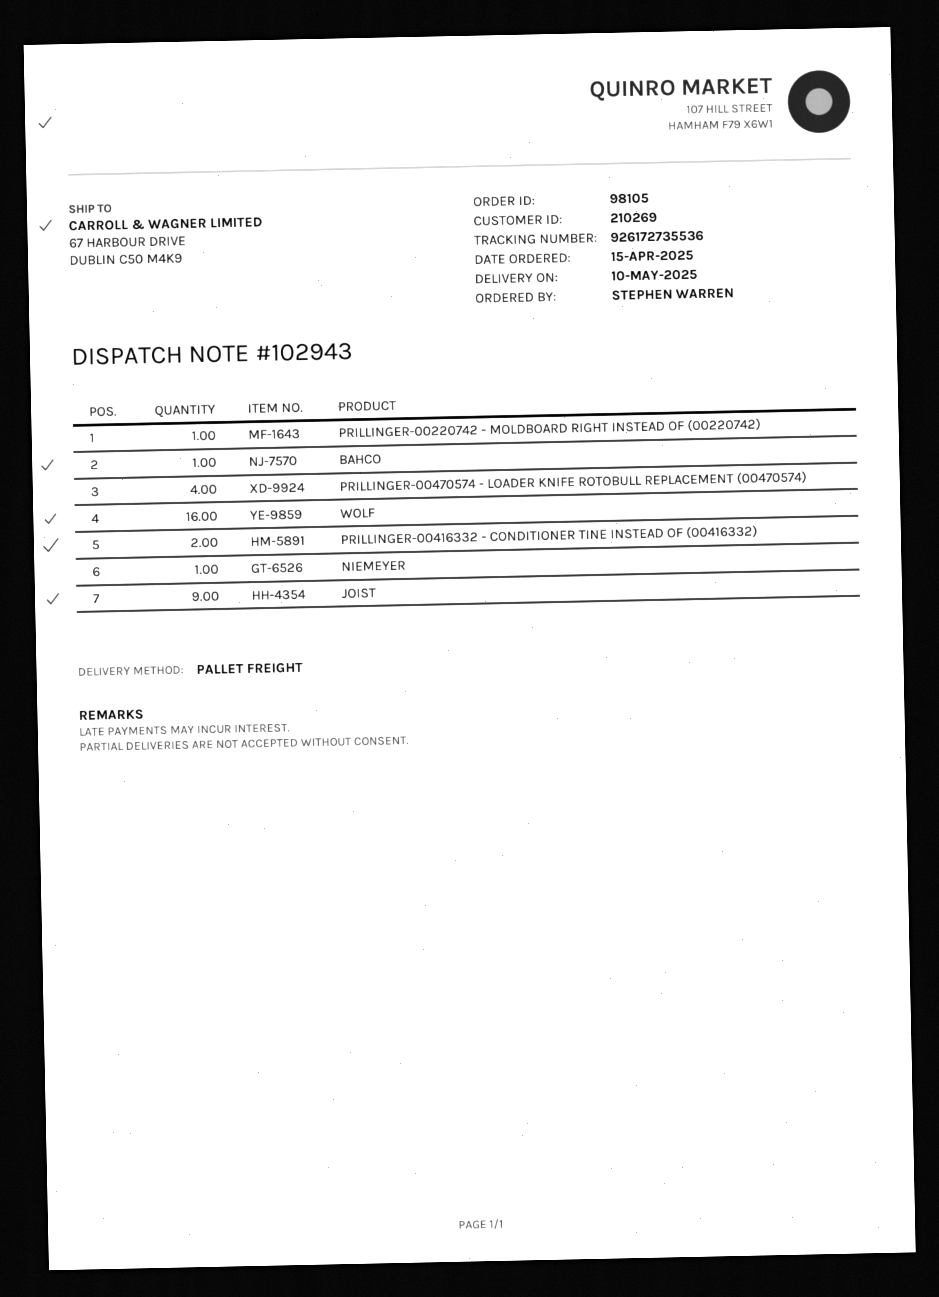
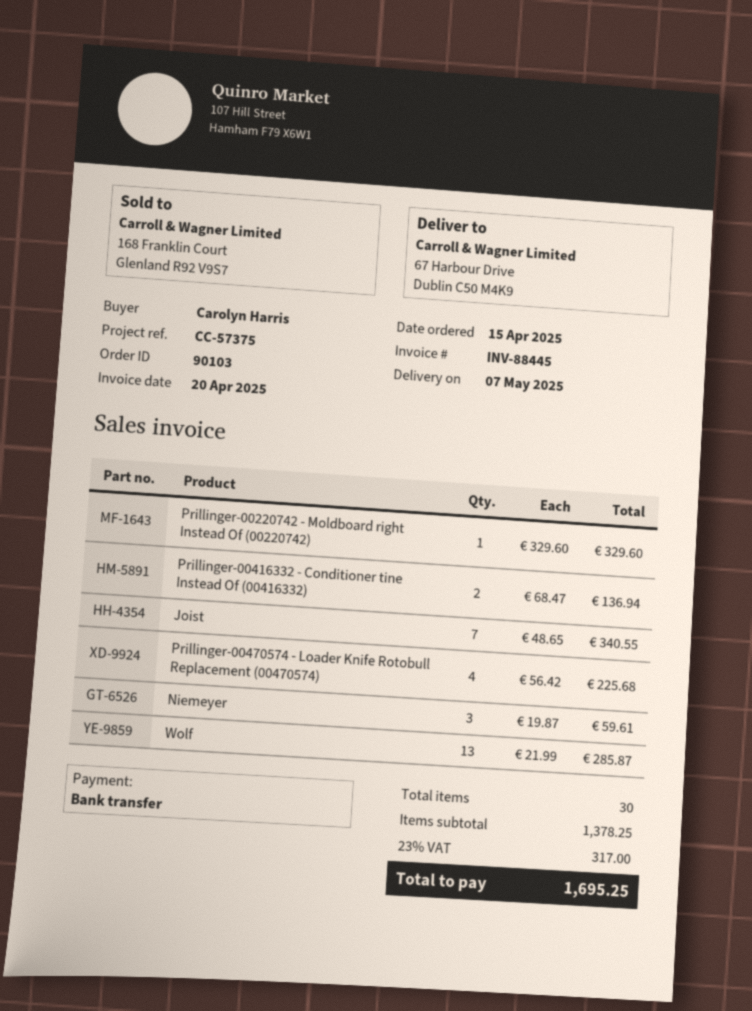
order number: 98105 -> 90103
delivery date: 2025-05-10 -> 2025-05-07
ordered by: STEPHEN WARREN -> Carolyn Harris
BAHCO: 1 -> none
WOLF: 16 -> 13
NIEMEYER: 1 -> 3
JOIST: 9 -> 7

